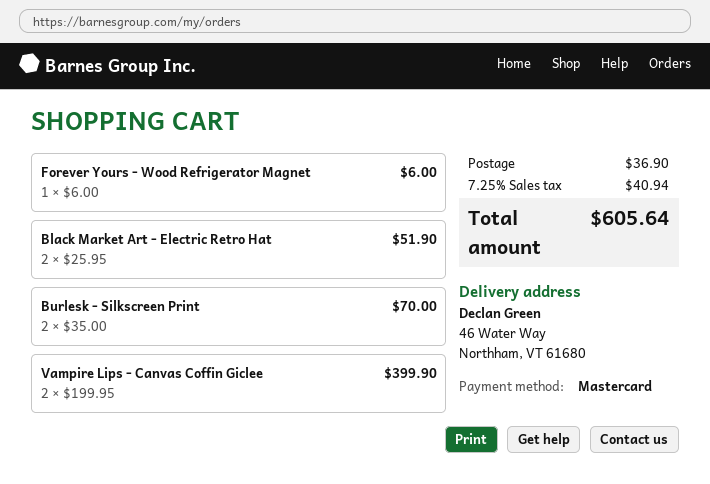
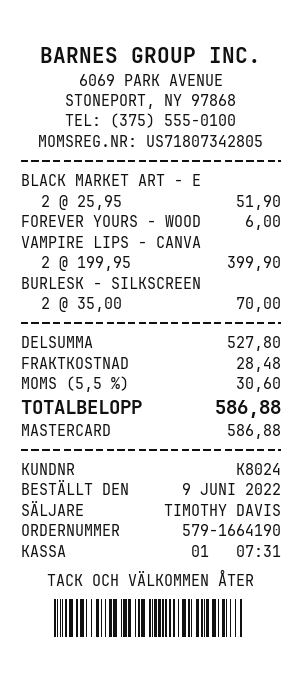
shipping: 36.90 -> 28.48
tax: 7.25% = 40.94 -> 5.5% = 30.60
total: 605.64 -> 586.88

